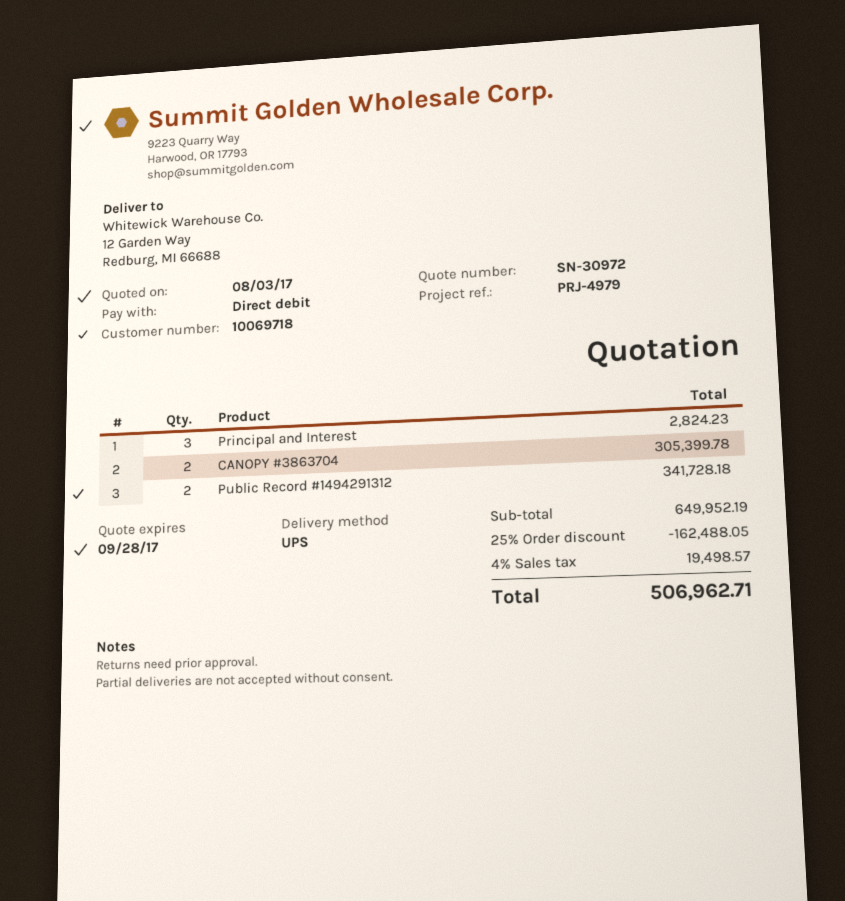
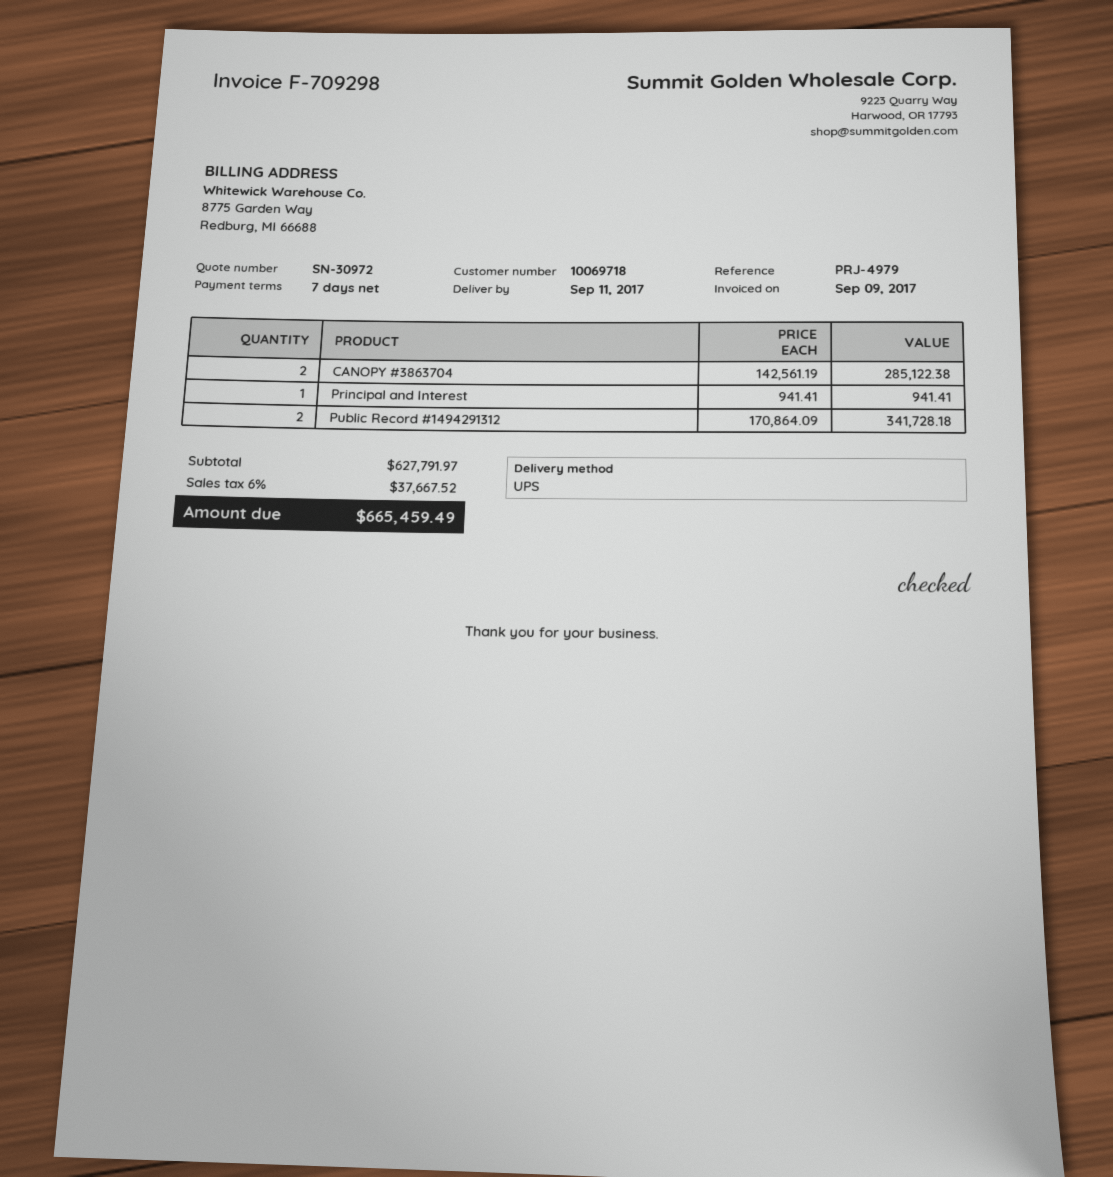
Principal and Interest: 3 for 2824.23 -> 1 for 941.41
CANOPY #3863704: 2 for 305399.78 -> 2 for 285122.38
subtotal: 649952.19 -> 627791.97
discount: 25% = 162488.05 -> none
tax: 4% = 19498.57 -> 6% = 37667.52
total: 506962.71 -> 665459.49

